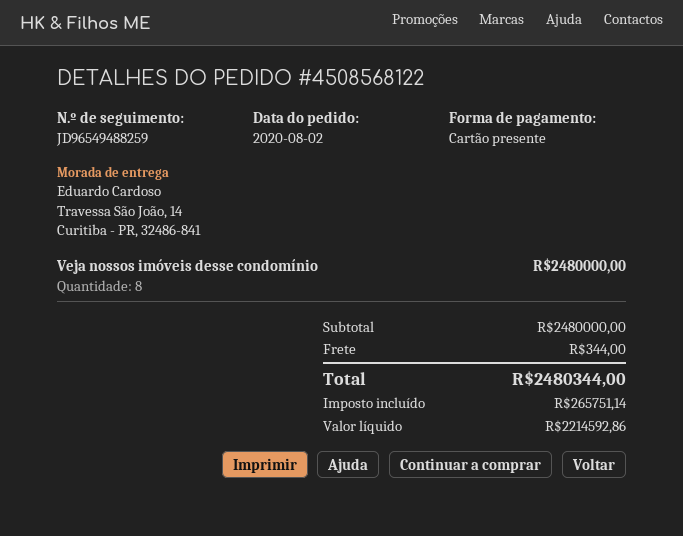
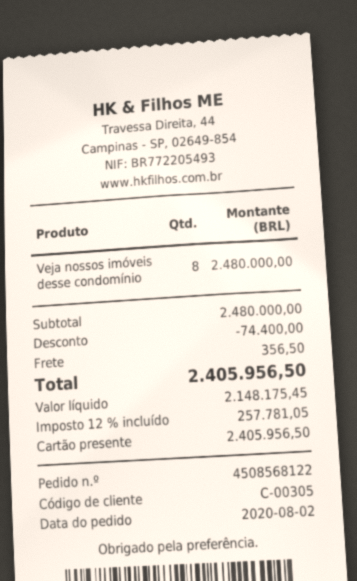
discount: none -> 74400.00
shipping: 344.00 -> 356.50
net: 2214592.86 -> 2148175.45
tax: 265751.14 -> 257781.05
total: 2480344.00 -> 2405956.50

